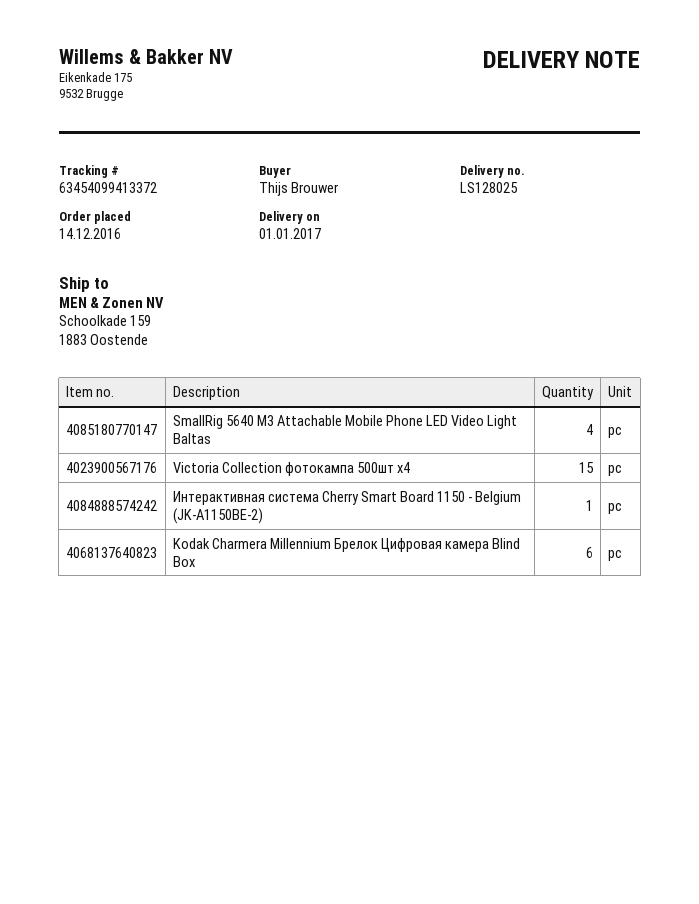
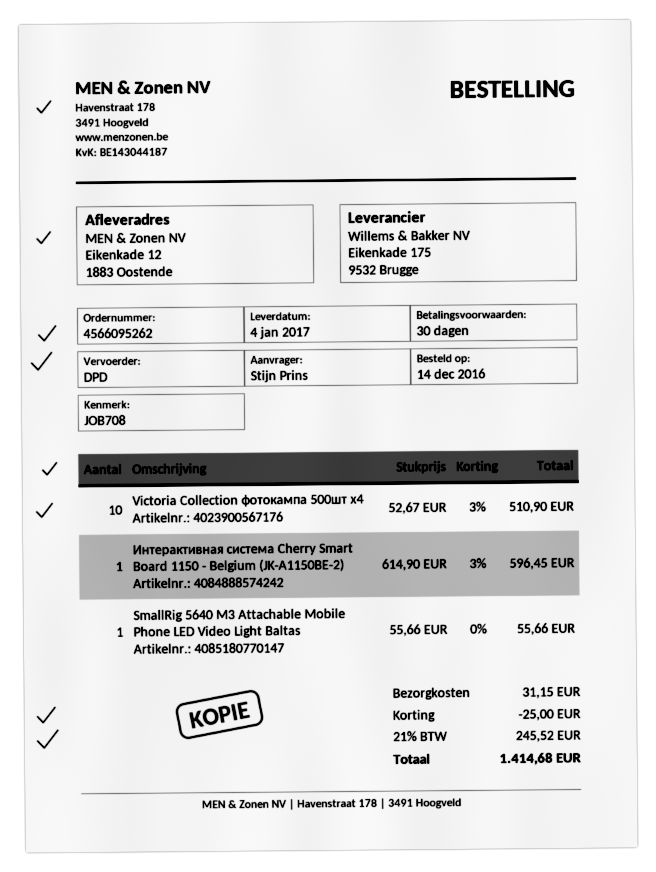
delivery date: 2017-01-01 -> 2017-01-04
ordered by: Thijs Brouwer -> Stijn Prins
ship to: Schoolkade 159, 1883 Oostende -> Eikenkade 12, 1883 Oostende
SmallRig 5640 M3 Attachable Mobile Phone LED Video Light Baltas: 4 -> 1
Victoria Collection фотокампа 500шт x4: 15 -> 10
Kodak Charmera Millennium Брелок Цифровая камера Blind Box: 6 -> none

